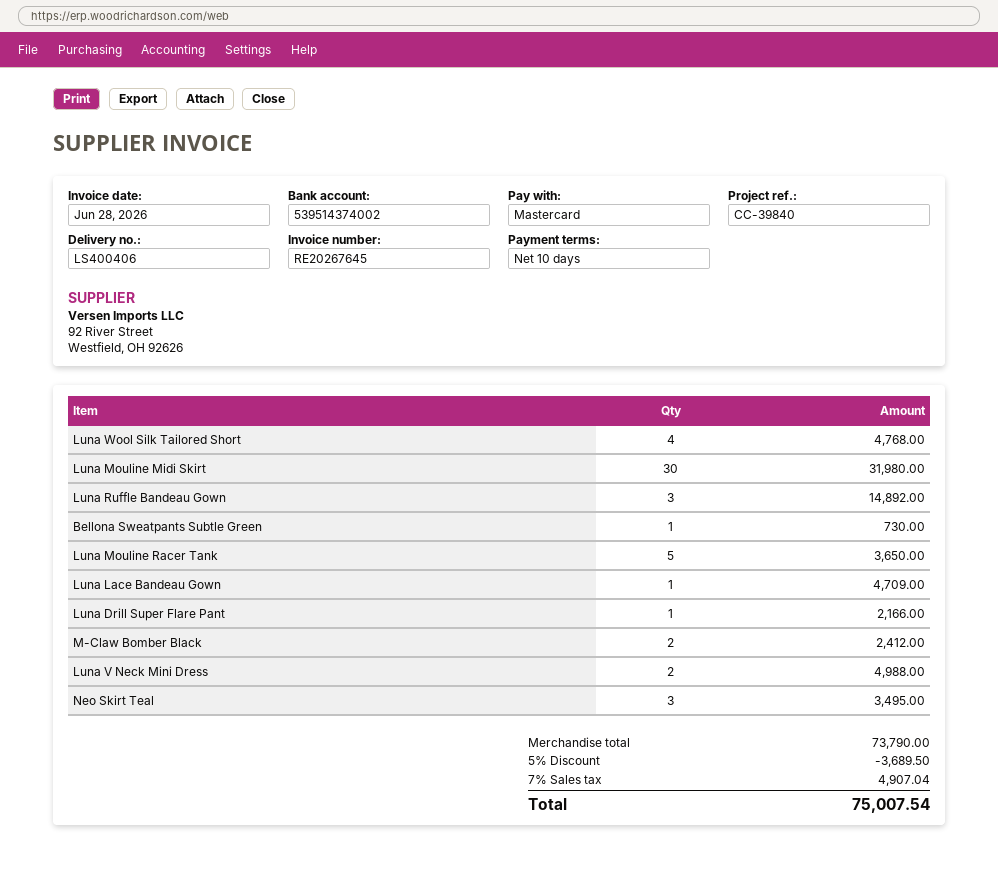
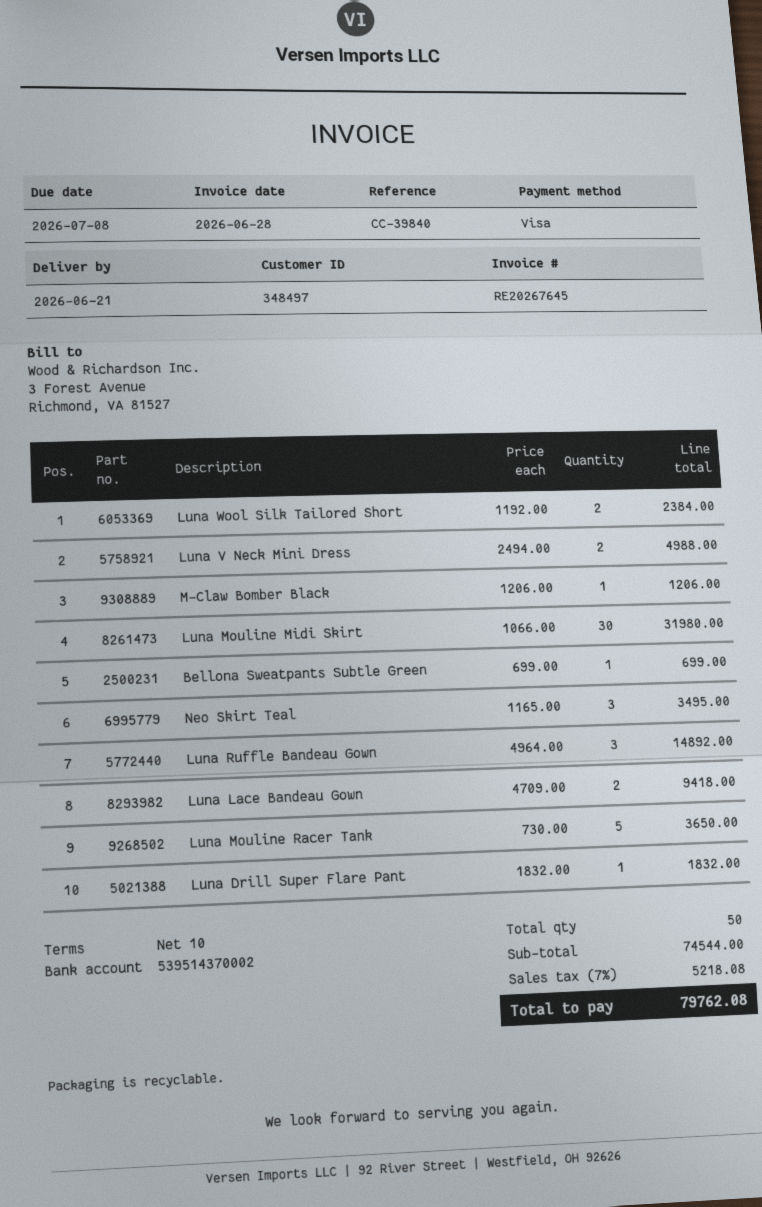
payment method: Mastercard -> Visa
bank account: 539514374002 -> 539514370002
Luna Wool Silk Tailored Short: 4 for 4768.00 -> 2 for 2384.00
Bellona Sweatpants Subtle Green: 1 for 730.00 -> 1 for 699.00
Luna Lace Bandeau Gown: 1 for 4709.00 -> 2 for 9418.00
Luna Drill Super Flare Pant: 1 for 2166.00 -> 1 for 1832.00
M-Claw Bomber Black: 2 for 2412.00 -> 1 for 1206.00
subtotal: 73790.00 -> 74544.00
discount: 5% = 3689.50 -> none
tax: 7% = 4907.04 -> 7% = 5218.08
total: 75007.54 -> 79762.08

